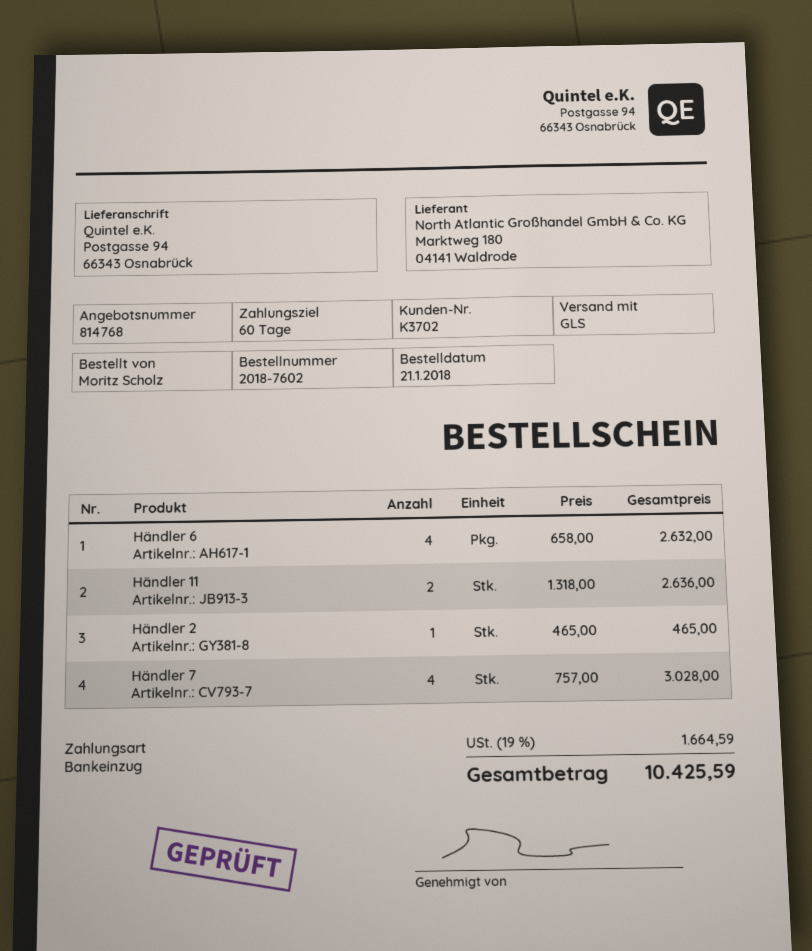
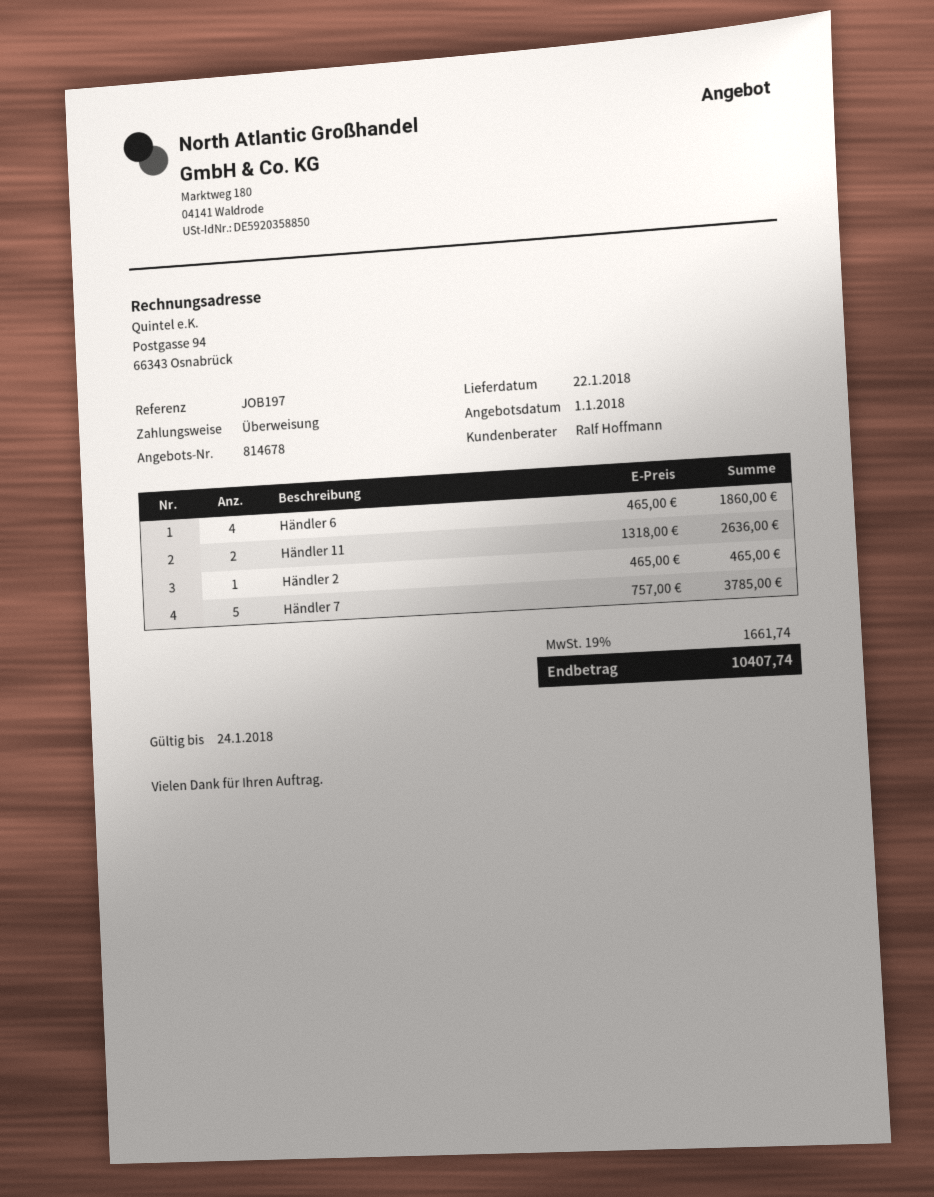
quote number: 814768 -> 814678
payment method: direct debit -> bank transfer
Händler 6: 4 x 658.00 = 2632.00 -> 4 x 465.00 = 1860.00
Händler 7: 4 x 757.00 = 3028.00 -> 5 x 757.00 = 3785.00
tax: 19% = 1664.59 -> 19% = 1661.74
total: 10425.59 -> 10407.74

